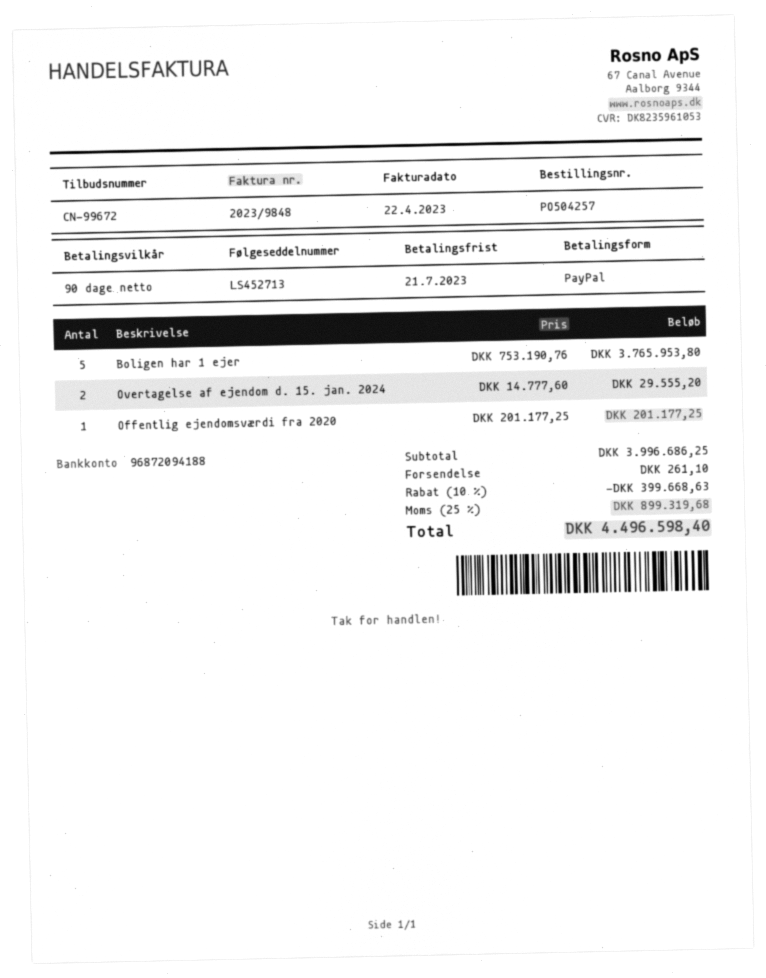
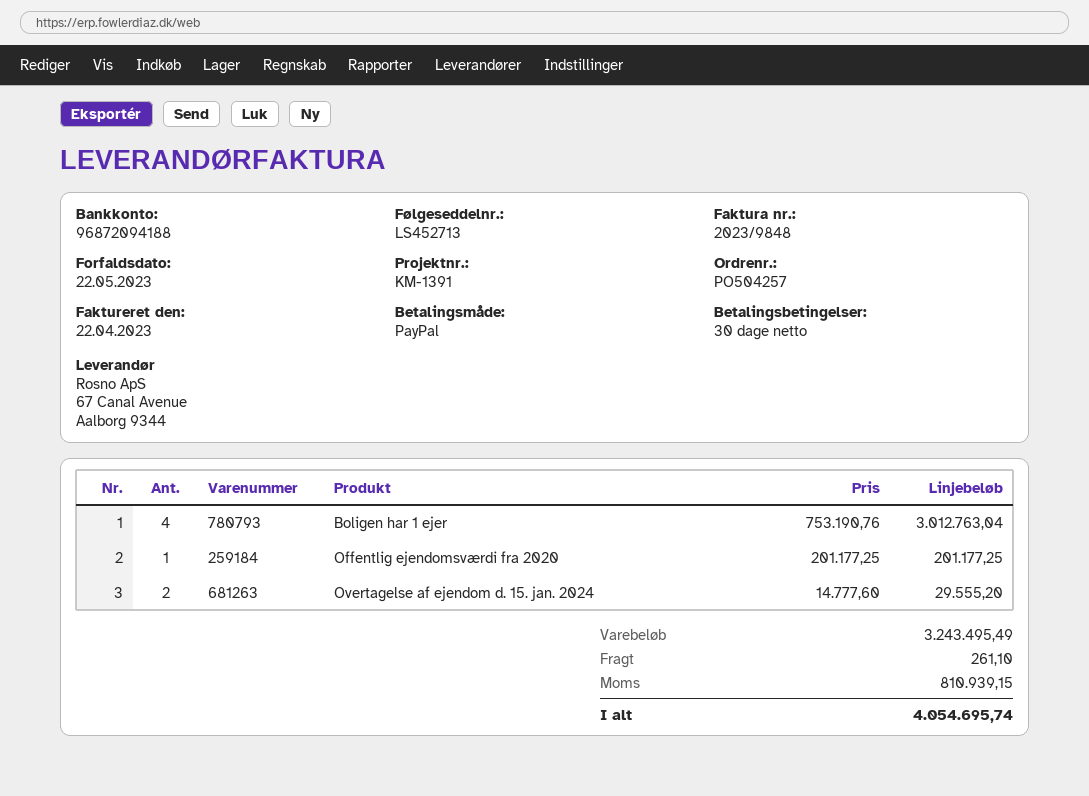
payment terms: 90 days -> 30 days
due date: 2023-07-21 -> 2023-05-22
Boligen har 1 ejer: 5 x 753190.76 = 3765953.80 -> 4 x 753190.76 = 3012763.04
subtotal: 3996686.25 -> 3243495.49
discount: 10% = 399668.63 -> none
tax: 899319.68 -> 810939.15
total: 4496598.40 -> 4054695.74

